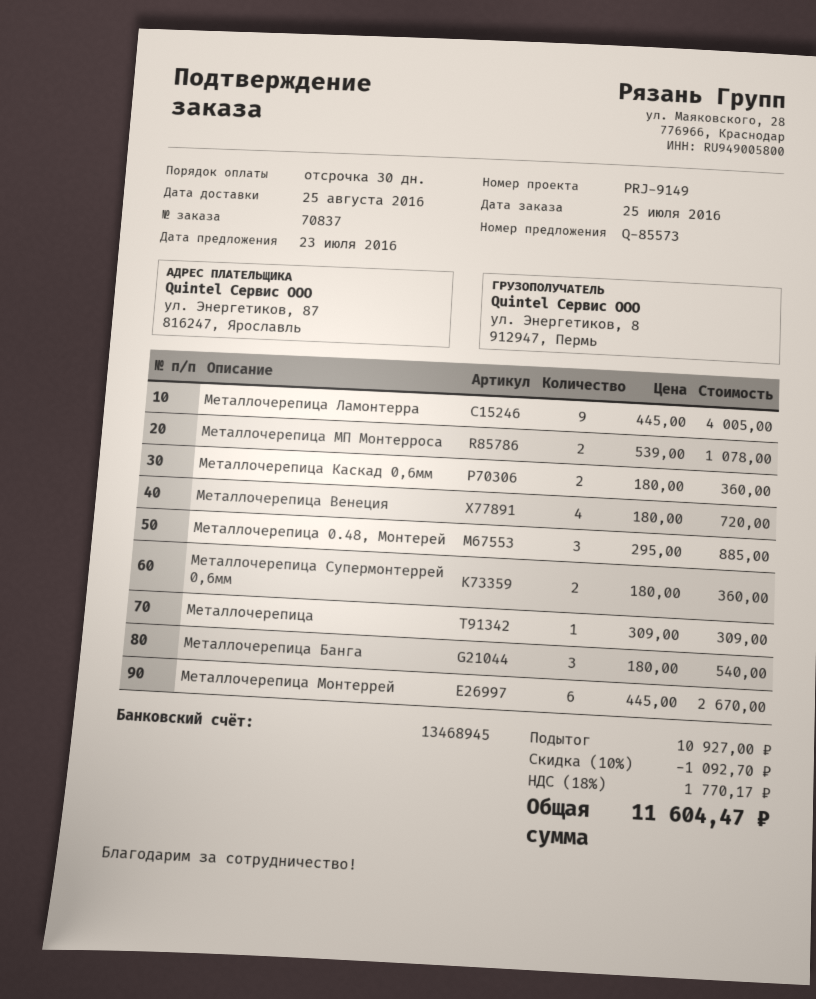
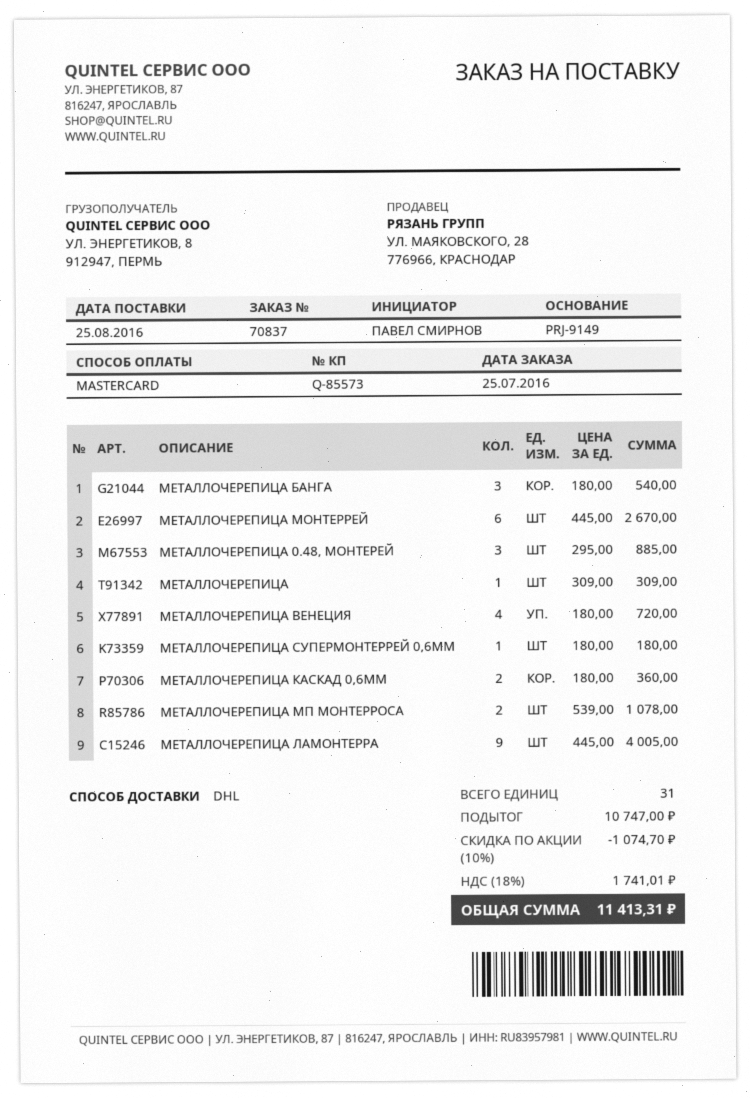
Металлочерепица Супермонтеррей 0,6мм: 2 x 180.00 = 360.00 -> 1 x 180.00 = 180.00
subtotal: 10927.00 -> 10747.00
discount: 10% = 1092.70 -> 10% = 1074.70
tax: 18% = 1770.17 -> 18% = 1741.01
total: 11604.47 -> 11413.31

